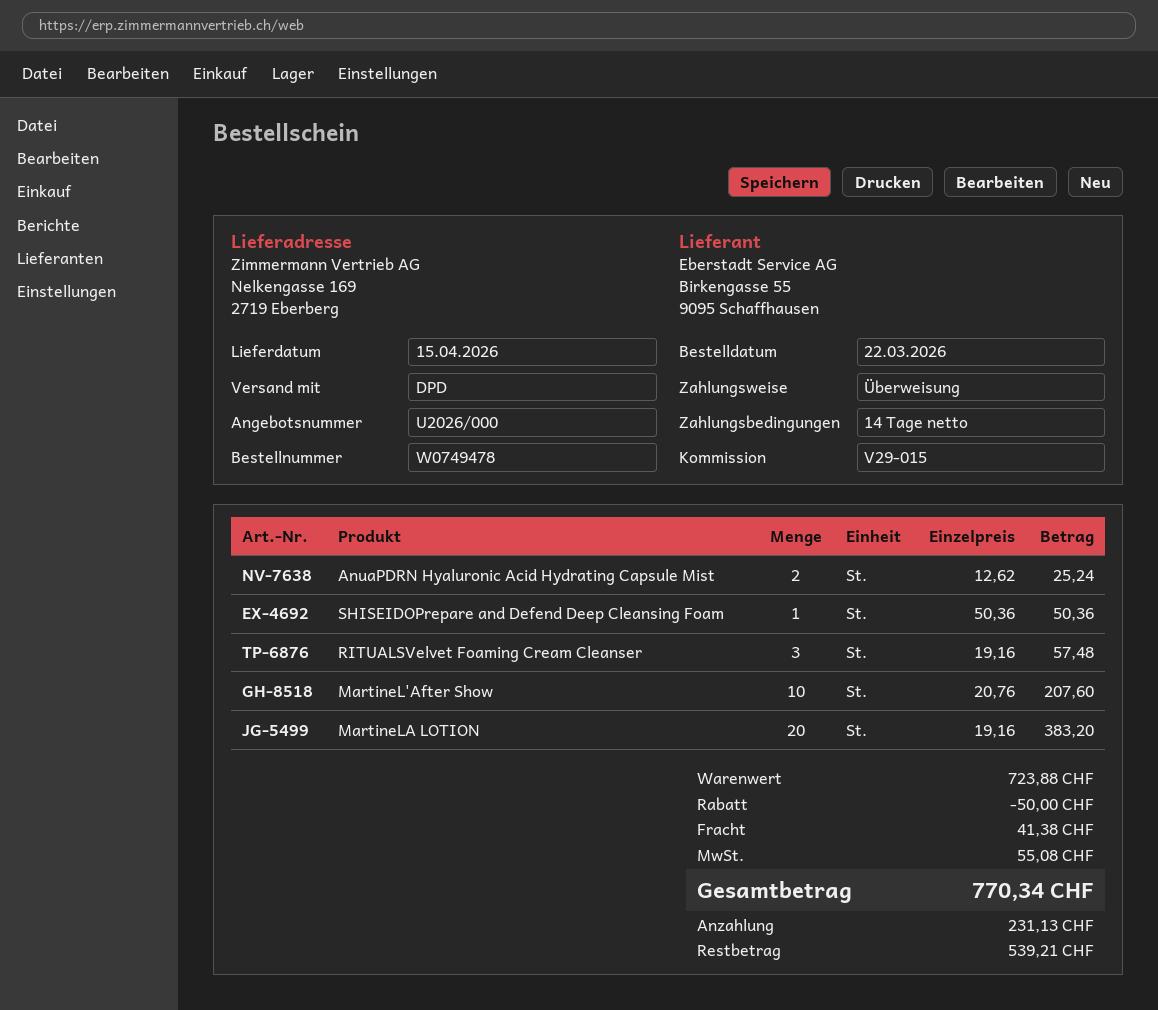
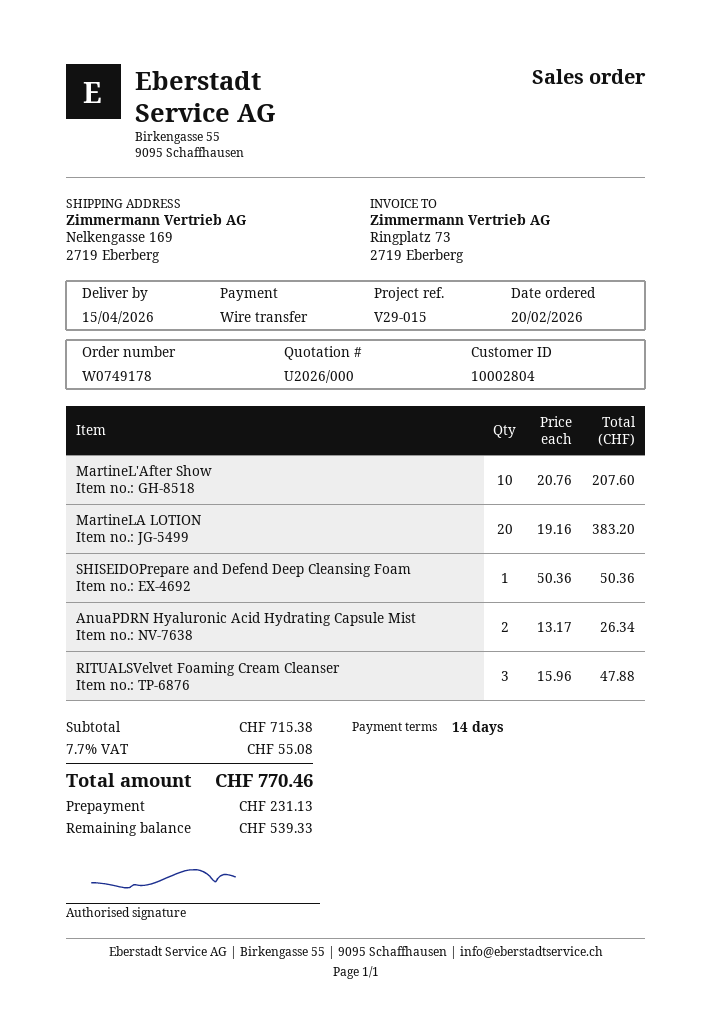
order number: W0749478 -> W0749178
order date: 2026-03-22 -> 2026-02-20
AnuaPDRN Hyaluronic Acid Hydrating Capsule Mist: 2 x 12.62 = 25.24 -> 2 x 13.17 = 26.34
RITUALSVelvet Foaming Cream Cleanser: 3 x 19.16 = 57.48 -> 3 x 15.96 = 47.88
subtotal: 723.88 -> 715.38
discount: 50.00 -> none
shipping: 41.38 -> none
total: 770.34 -> 770.46
balance: 539.21 -> 539.33

